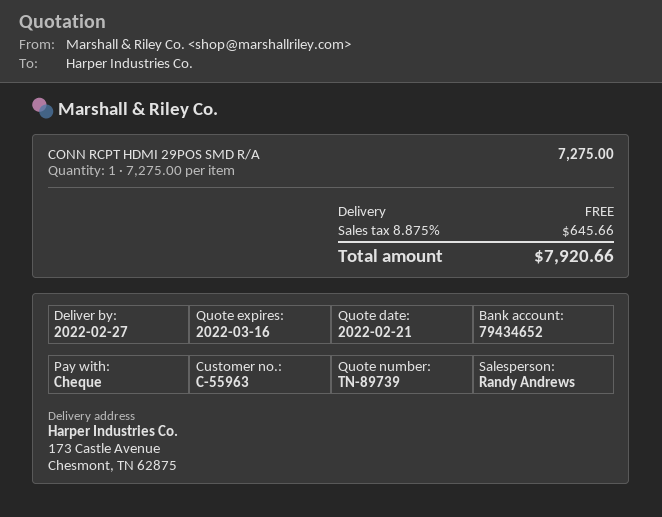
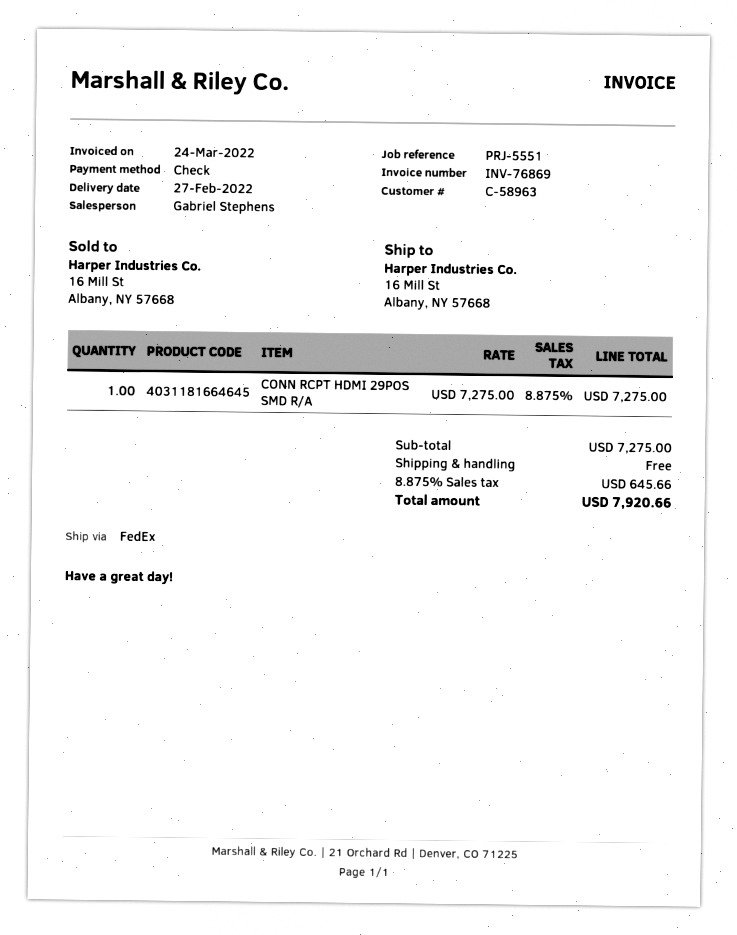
customer number: C-55963 -> C-58963
sales rep: Randy Andrews -> Gabriel Stephens
ship to: 173 Castle Avenue, Chesmont, TN 62875 -> 16 Mill St, Albany, NY 57668

